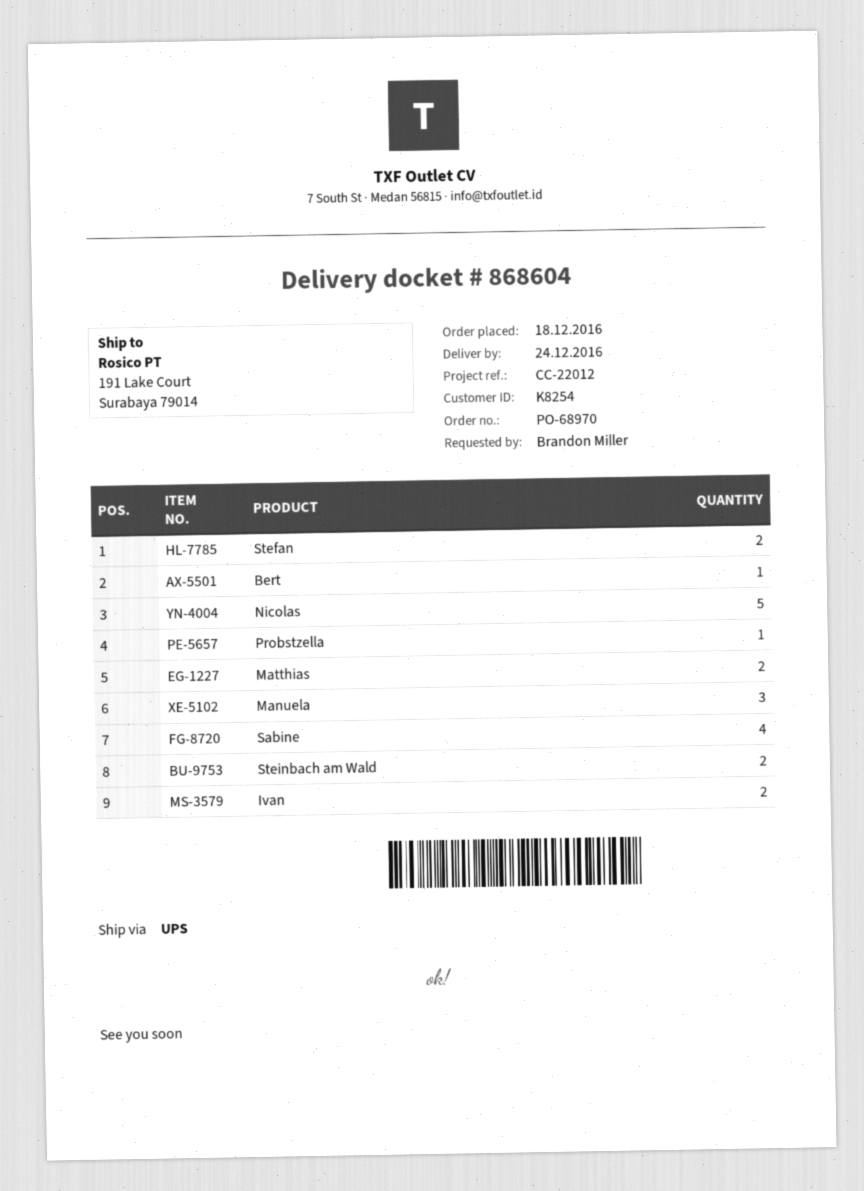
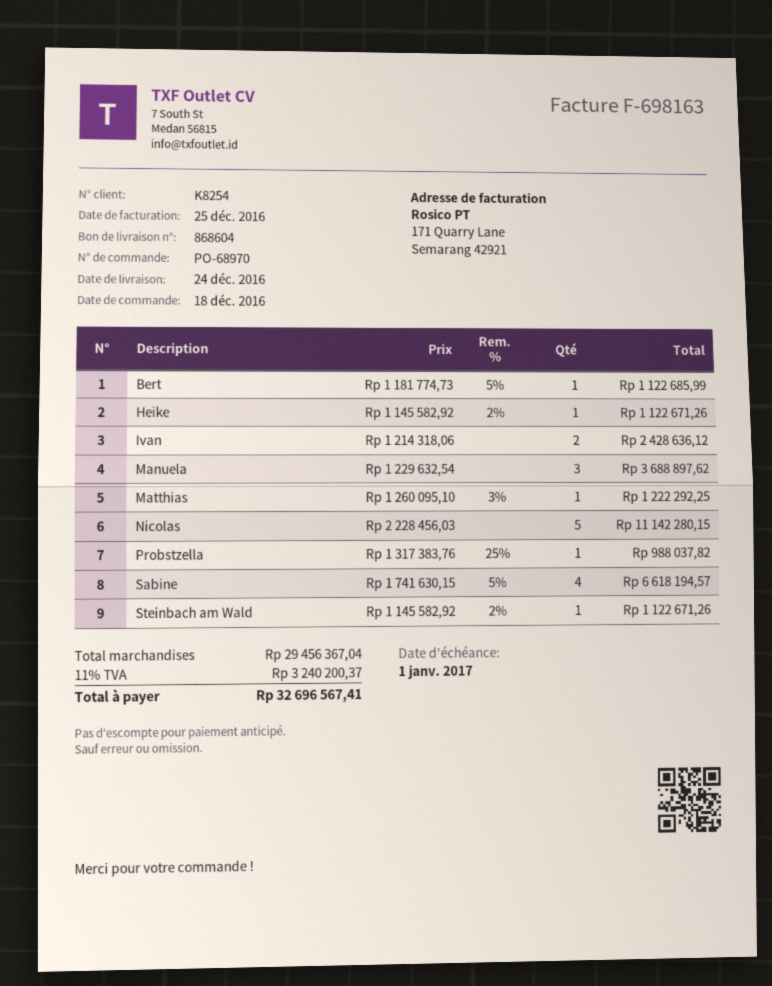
Stefan: 2 -> none
Matthias: 2 -> 1
Steinbach am Wald: 2 -> 1
Heike: none -> 1

